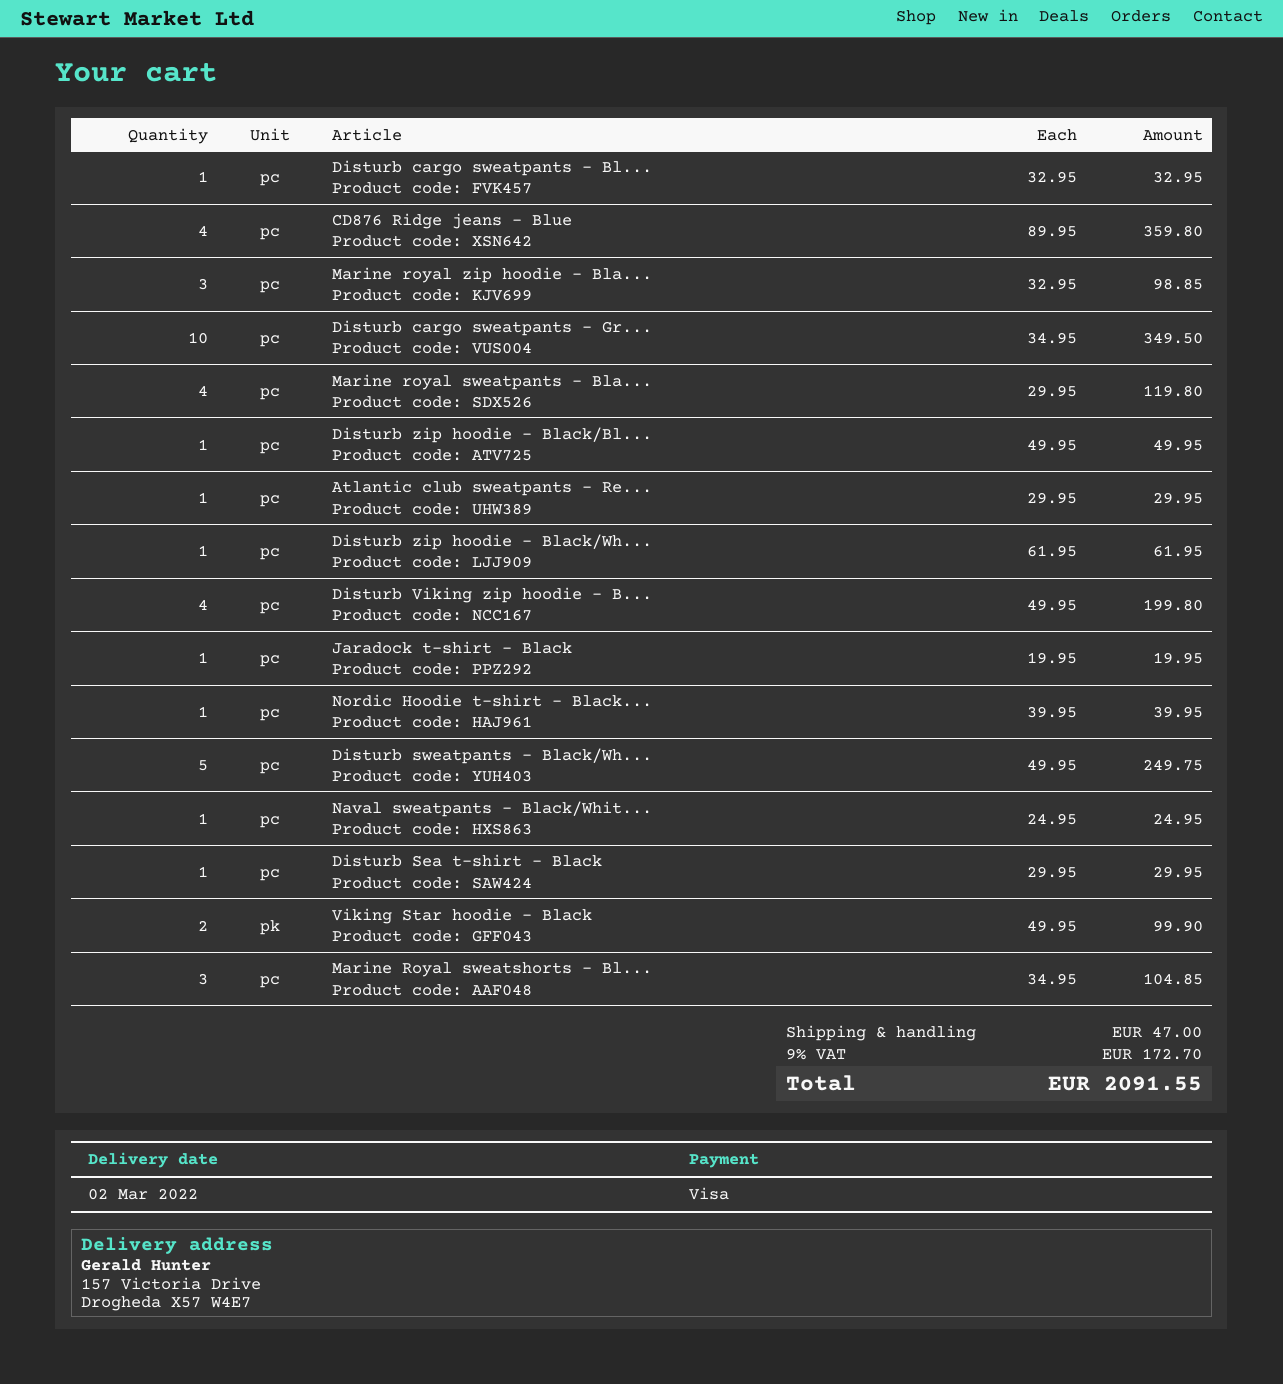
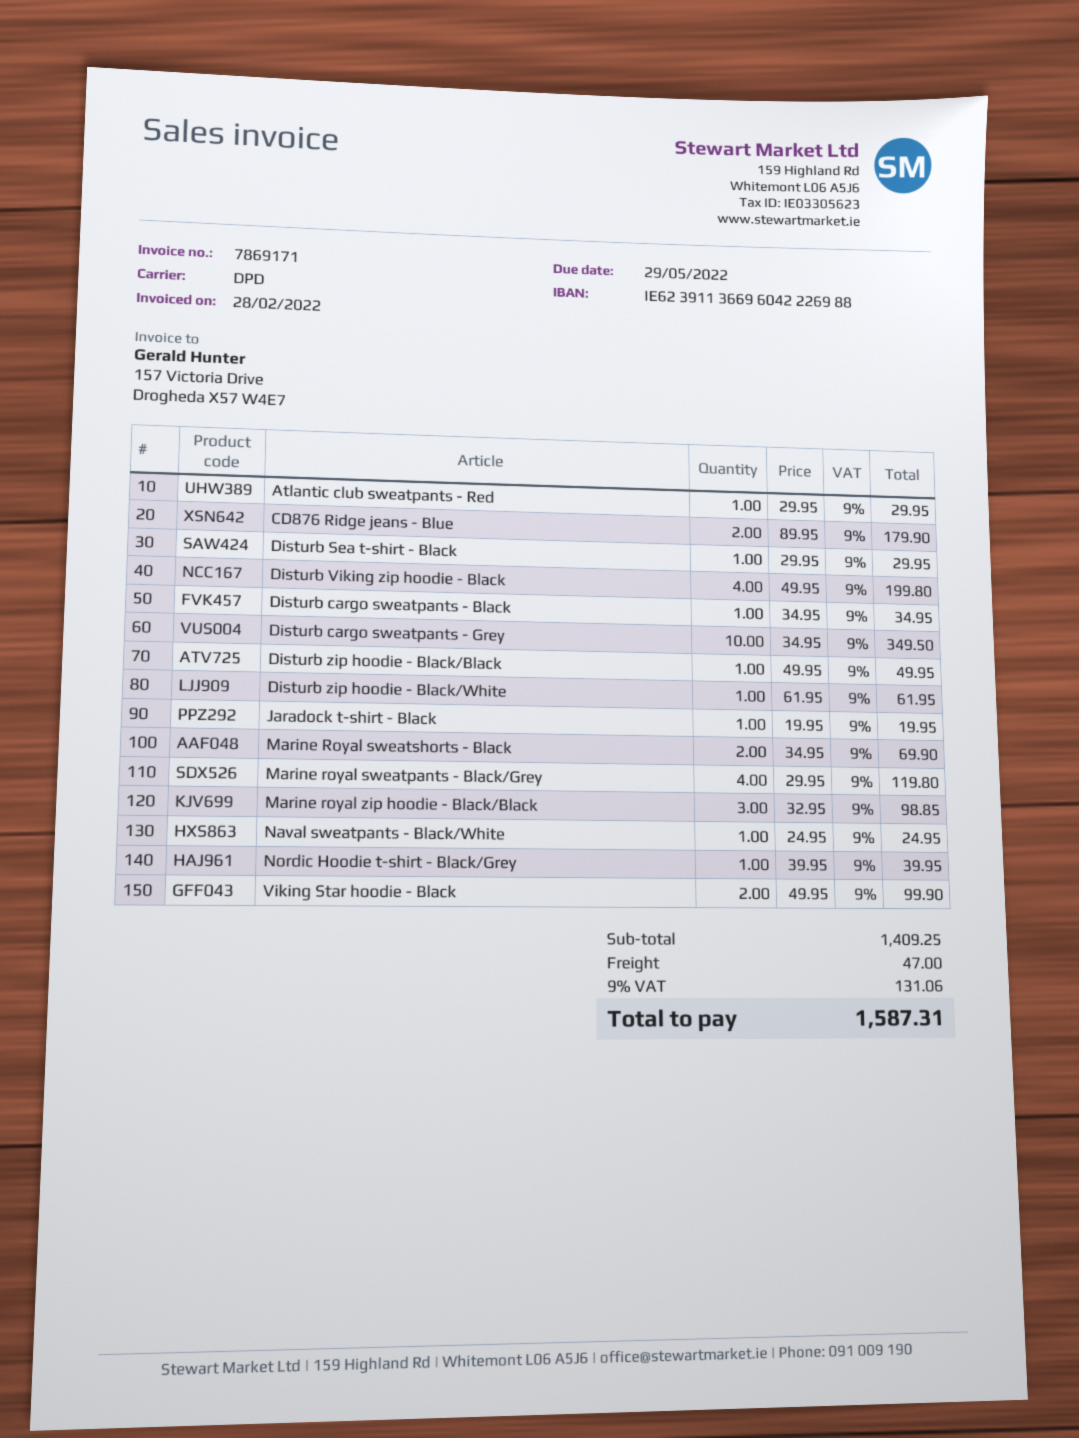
Disturb cargo sweatpants - Bl...: 1 x 32.95 = 32.95 -> 1 x 34.95 = 34.95
CD876 Ridge jeans - Blue: 4 x 89.95 = 359.80 -> 2 x 89.95 = 179.90
Disturb sweatpants - Black/Wh...: 5 x 49.95 = 249.75 -> none
Marine Royal sweatshorts - Bl...: 3 x 34.95 = 104.85 -> 2 x 34.95 = 69.90
tax: 9% = 172.70 -> 9% = 131.06
total: 2091.55 -> 1587.31

